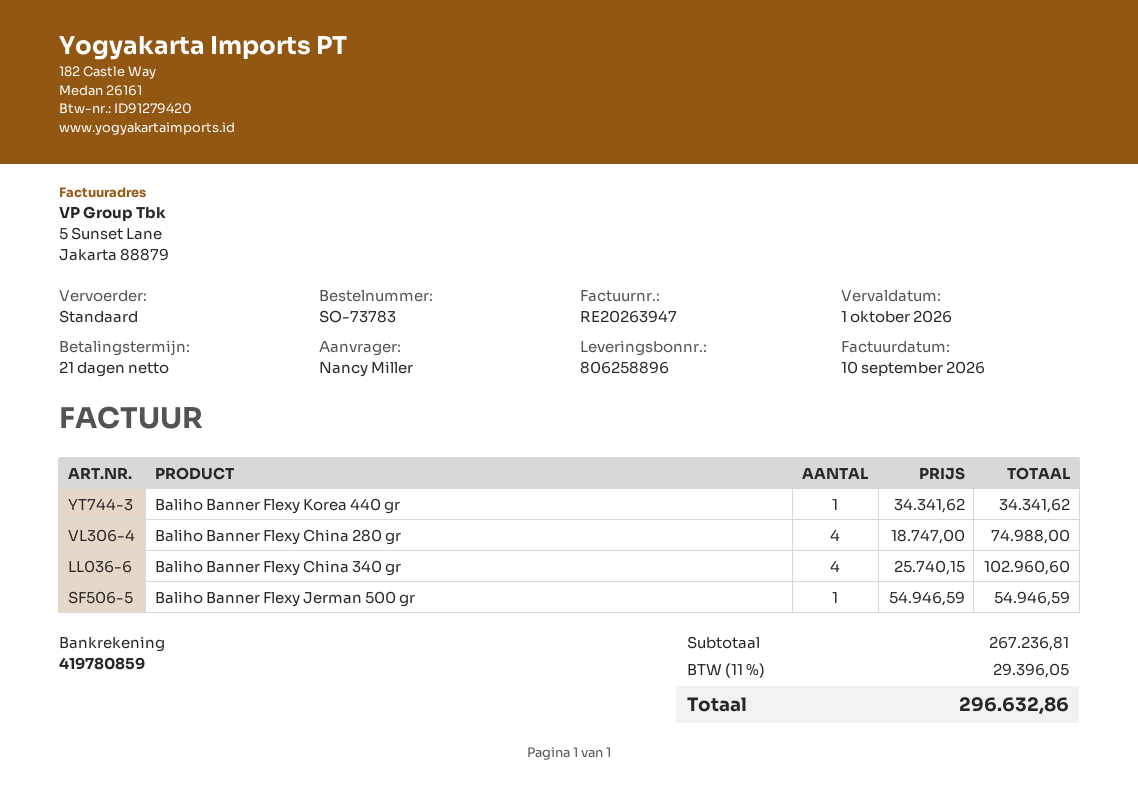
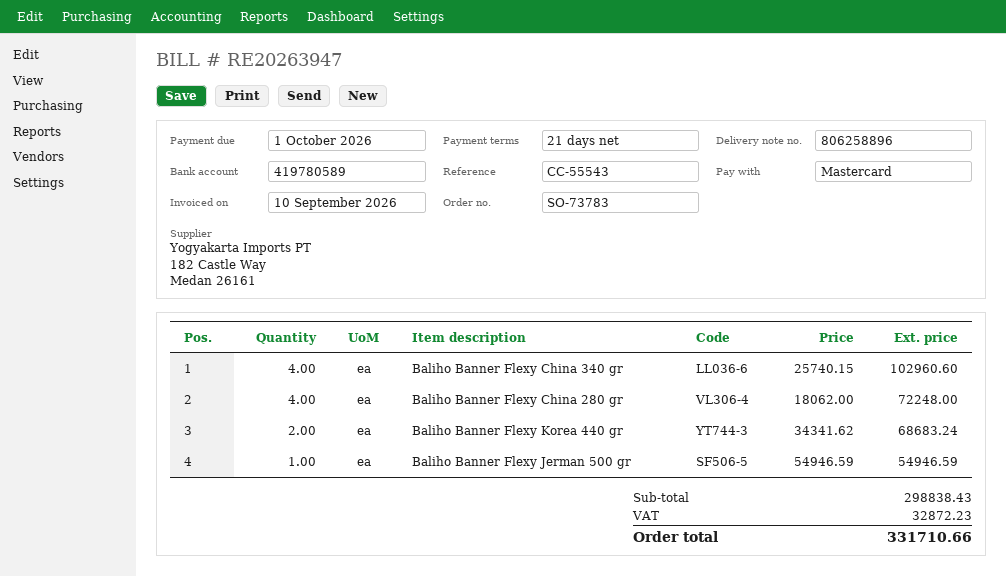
bank account: 419780859 -> 419780589
Baliho Banner Flexy Korea 440 gr: 1 x 34341.62 = 34341.62 -> 2 x 34341.62 = 68683.24
Baliho Banner Flexy China 280 gr: 4 x 18747.00 = 74988.00 -> 4 x 18062.00 = 72248.00
subtotal: 267236.81 -> 298838.43
tax: 29396.05 -> 32872.23
total: 296632.86 -> 331710.66

